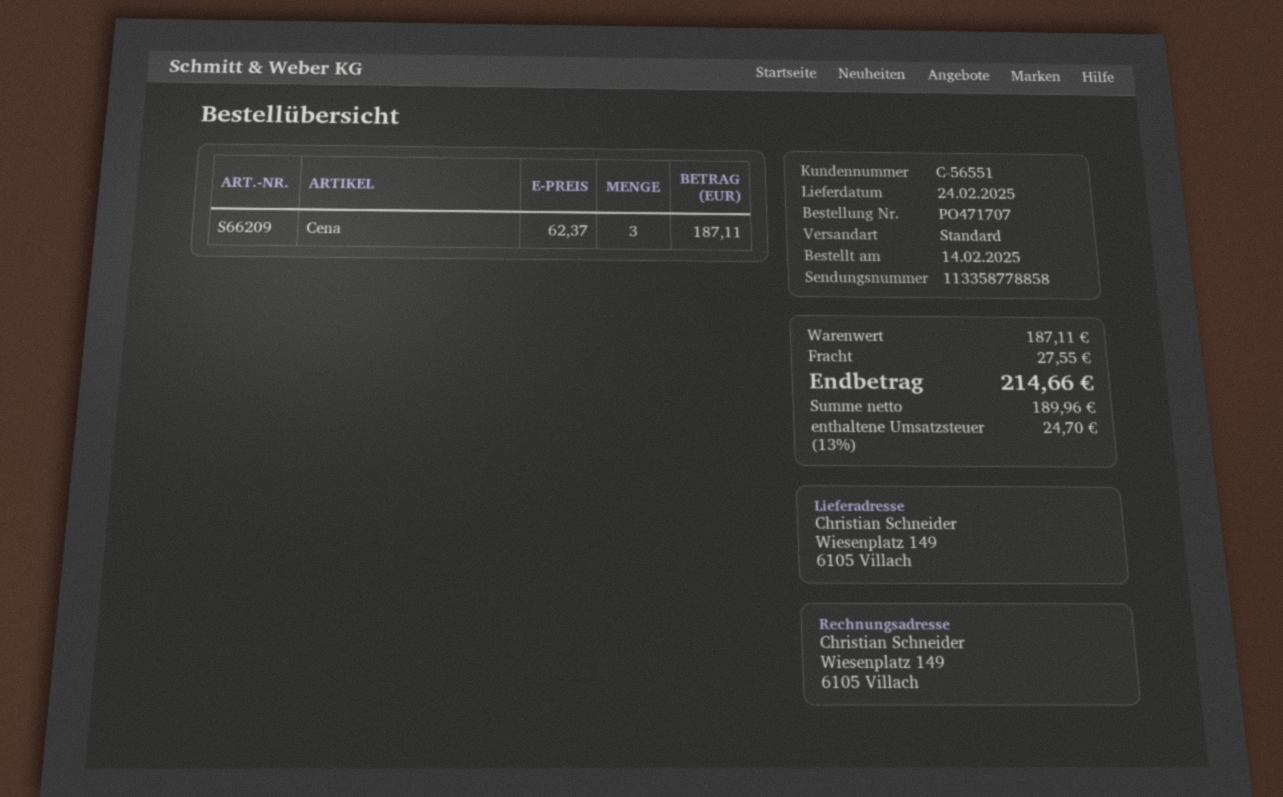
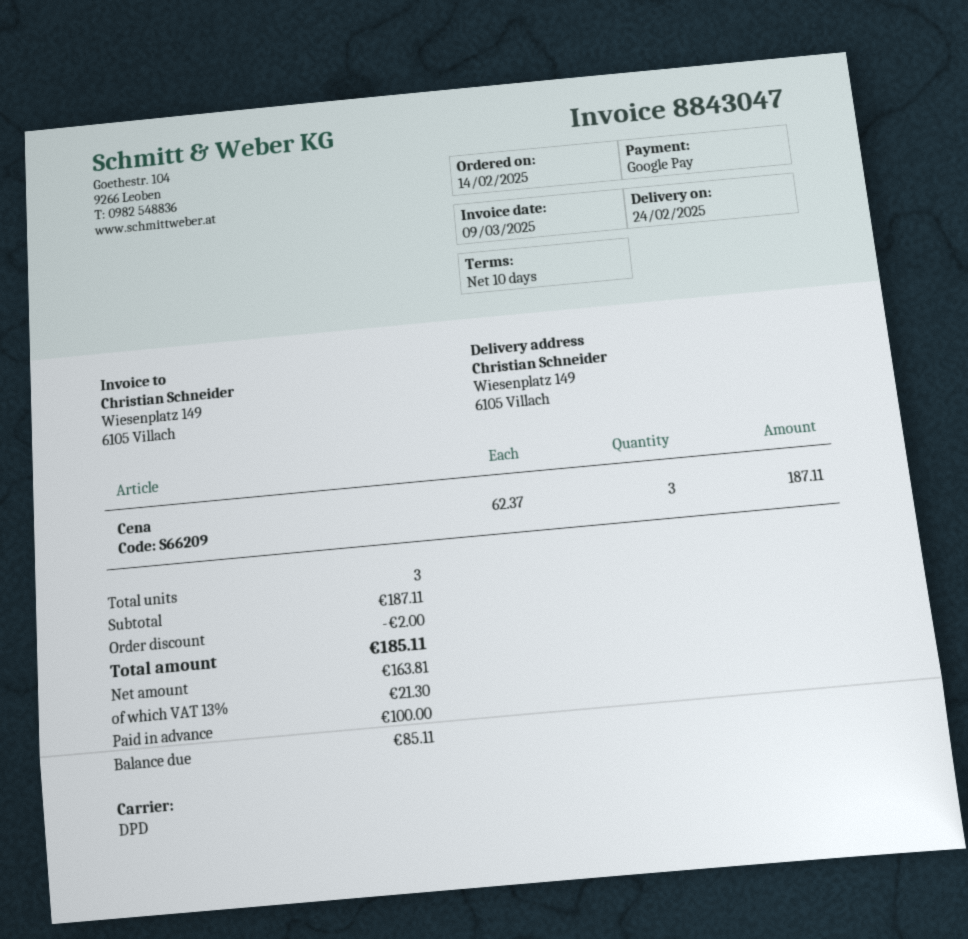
shipping method: standard -> DPD
discount: none -> 2.00
shipping: 27.55 -> none
net: 189.96 -> 163.81
tax: 13% = 24.70 -> 13% = 21.30
total: 214.66 -> 185.11

